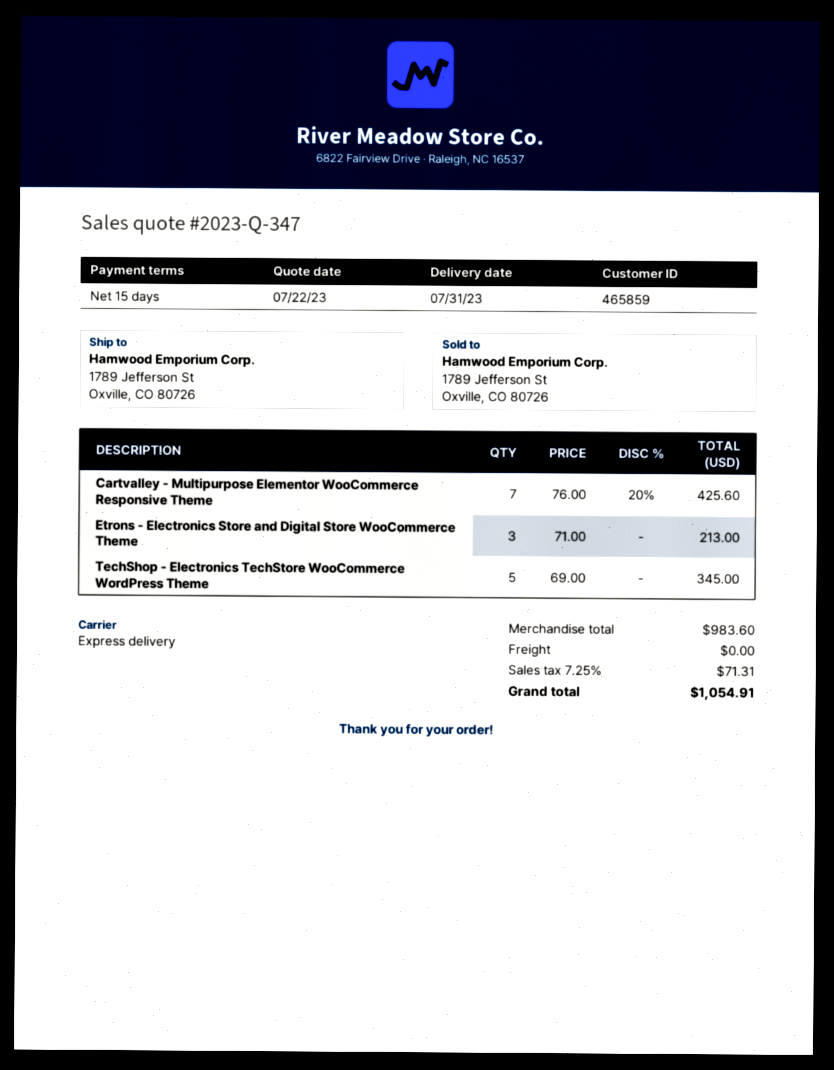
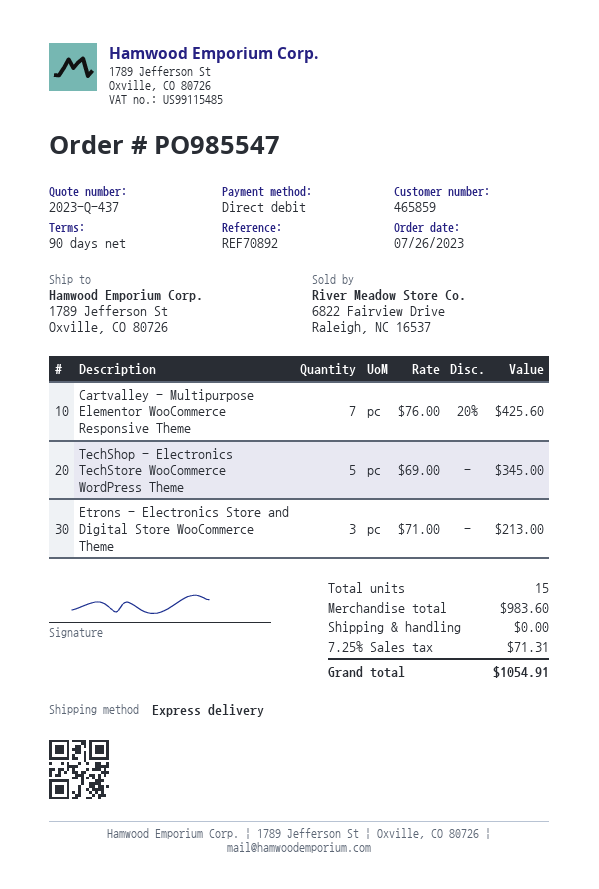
quote number: 2023-Q-347 -> 2023-Q-437
payment terms: 15 days -> 90 days

